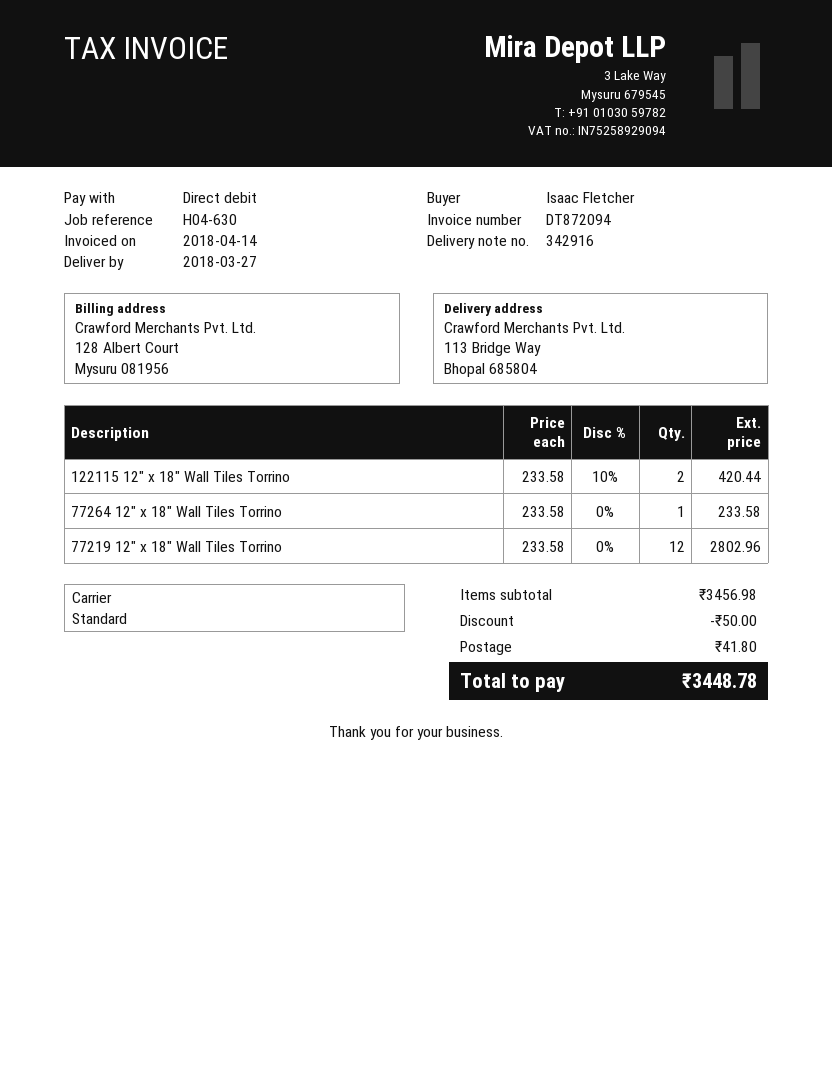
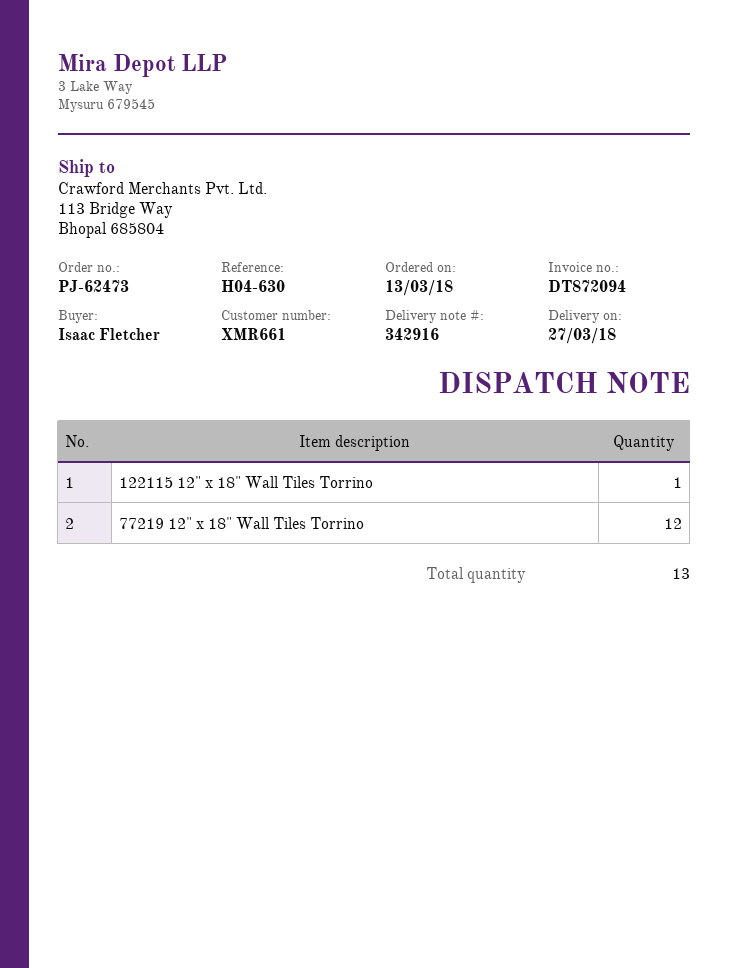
122115 12" x 18" Wall Tiles Torrino: 2 -> 1
77264 12" x 18" Wall Tiles Torrino: 1 -> none

